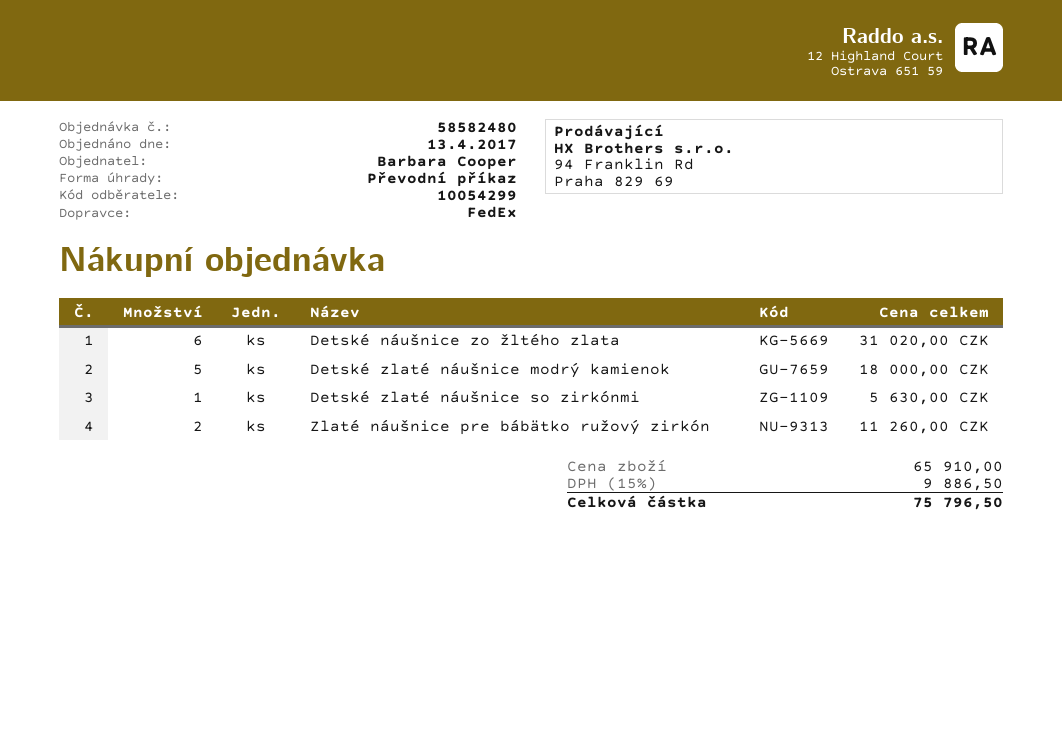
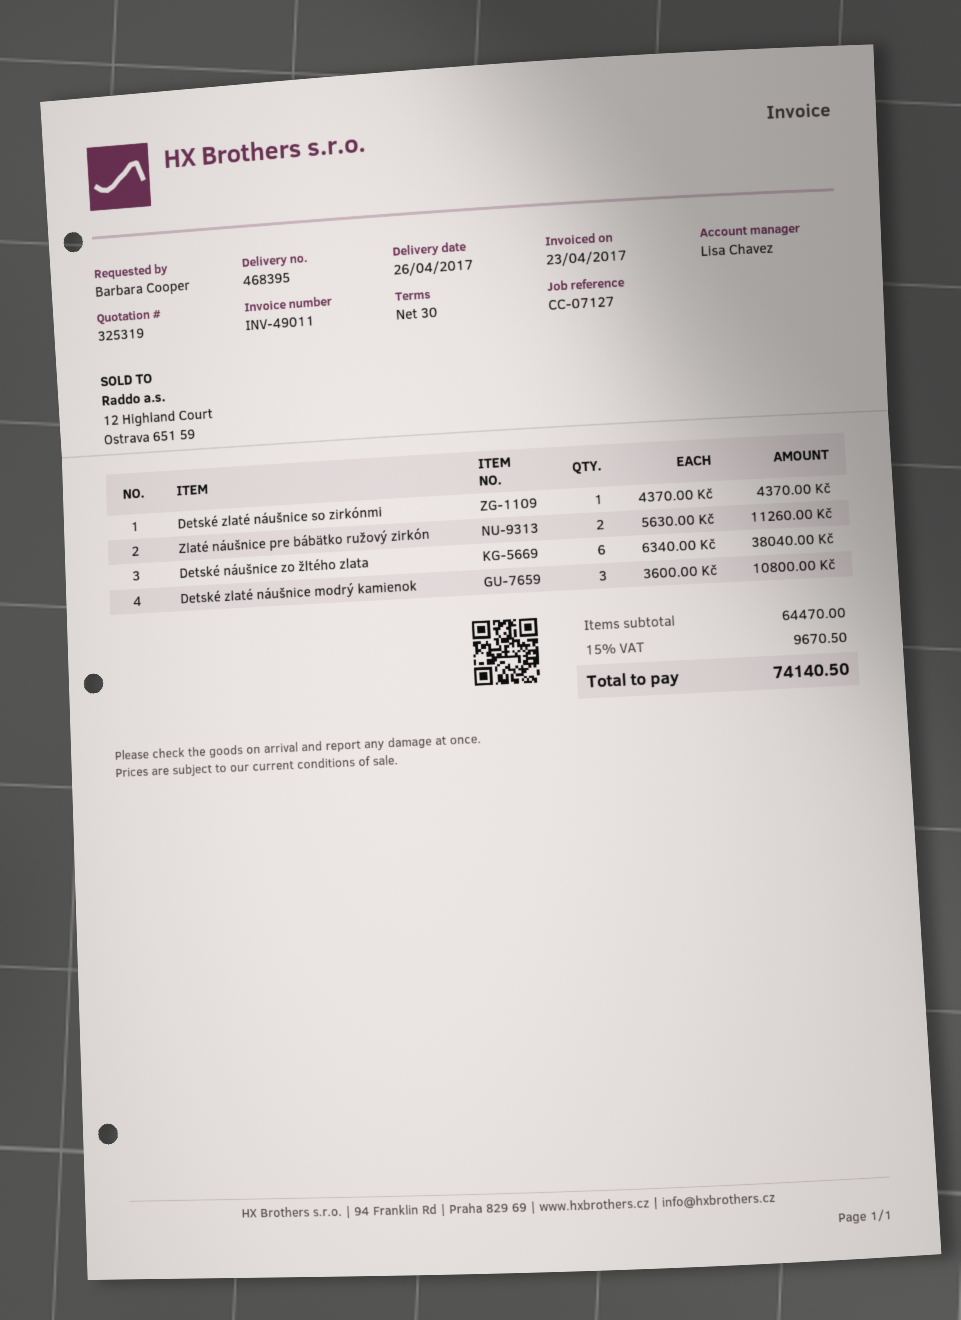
Detské náušnice zo žltého zlata: 6 for 31020.00 -> 6 for 38040.00
Detské zlaté náušnice modrý kamienok: 5 for 18000.00 -> 3 for 10800.00
Detské zlaté náušnice so zirkónmi: 1 for 5630.00 -> 1 for 4370.00
subtotal: 65910.00 -> 64470.00
tax: 15% = 9886.50 -> 15% = 9670.50
total: 75796.50 -> 74140.50

